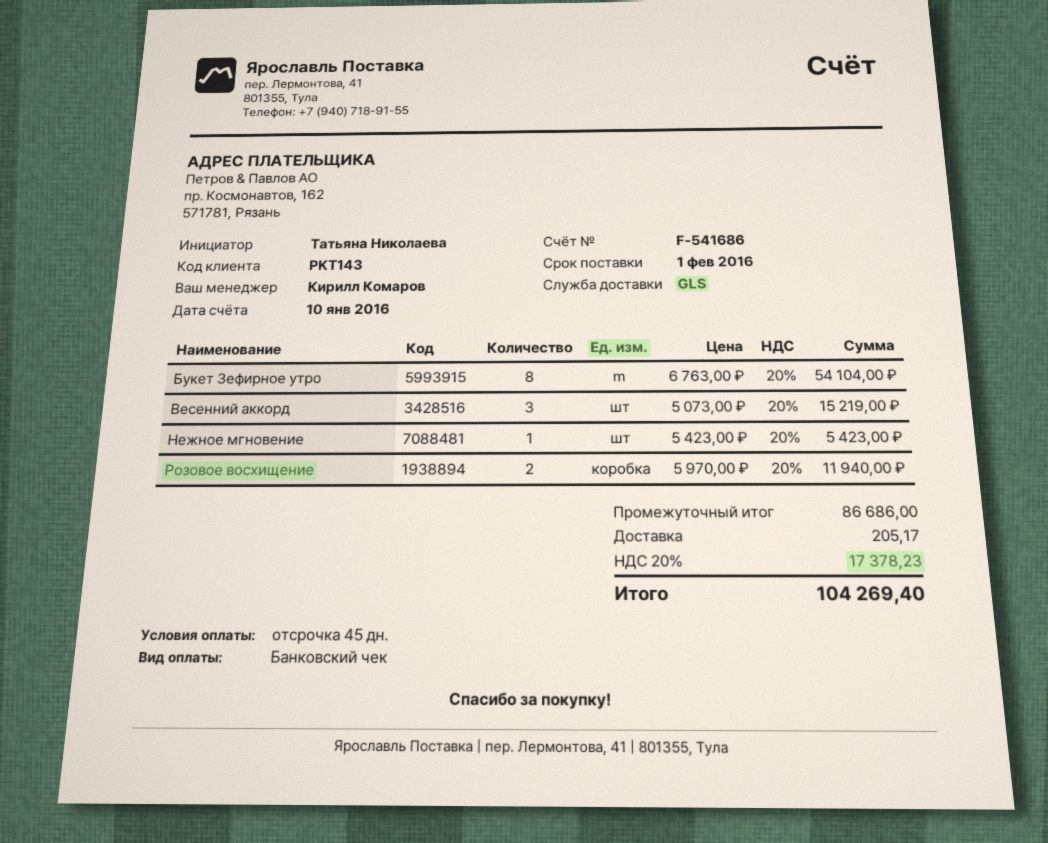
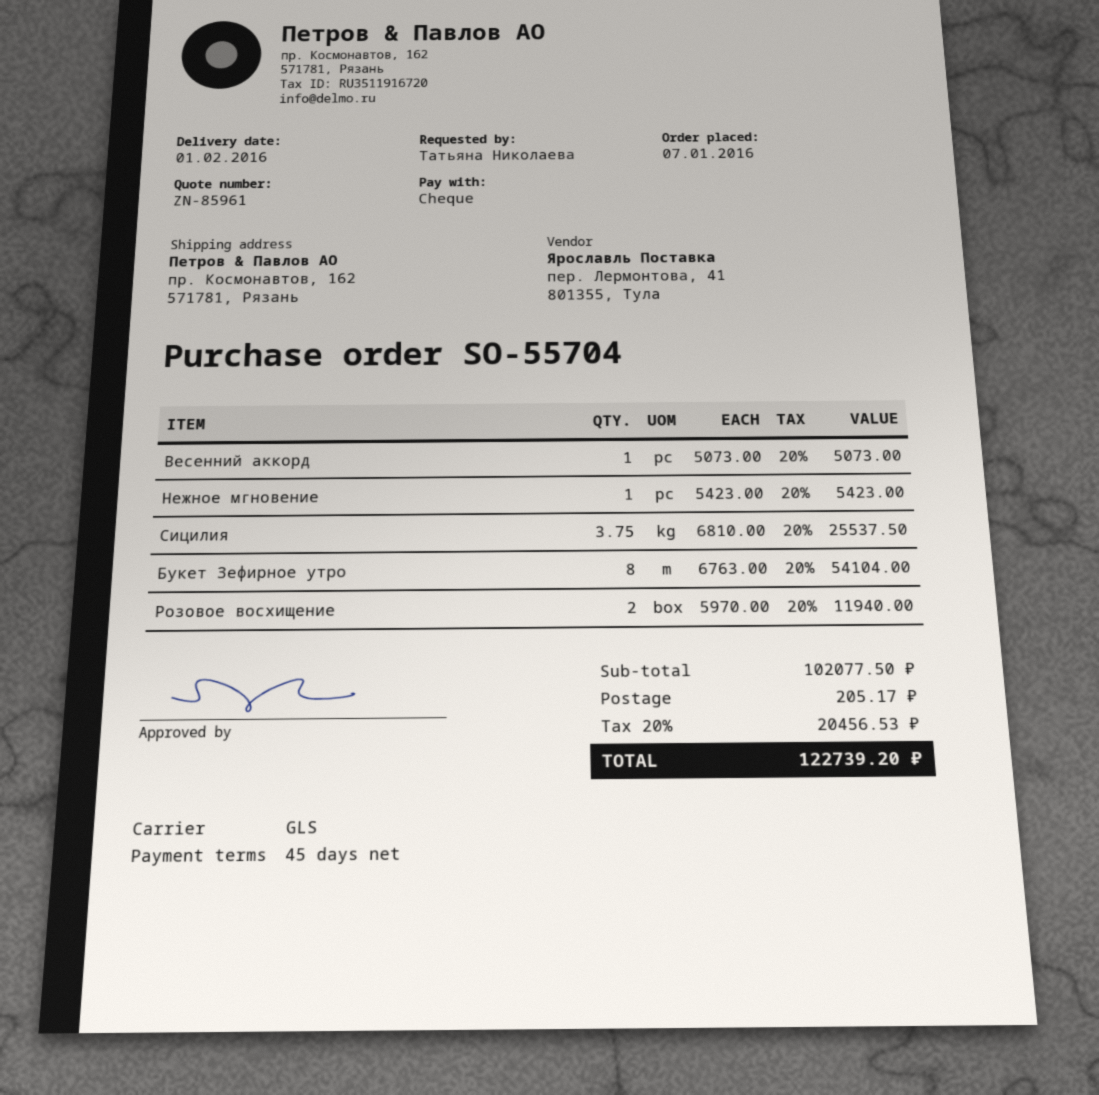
Весенний аккорд: 3 x 5073.00 = 15219.00 -> 1 x 5073.00 = 5073.00
Сицилия: none -> 3.75 x 6810.00 = 25537.50
subtotal: 86686.00 -> 102077.50
tax: 20% = 17378.23 -> 20% = 20456.53
total: 104269.40 -> 122739.20

